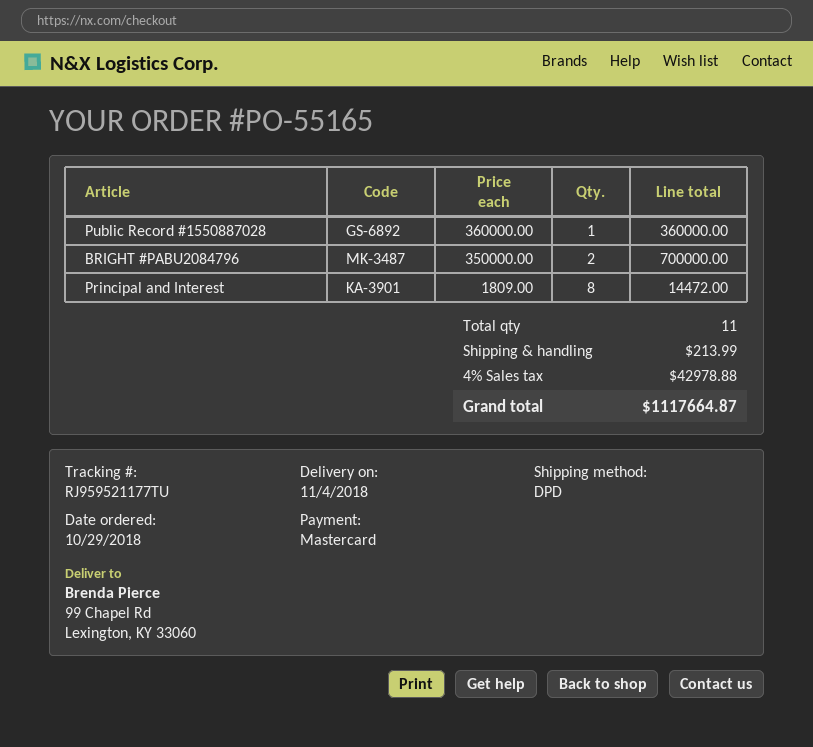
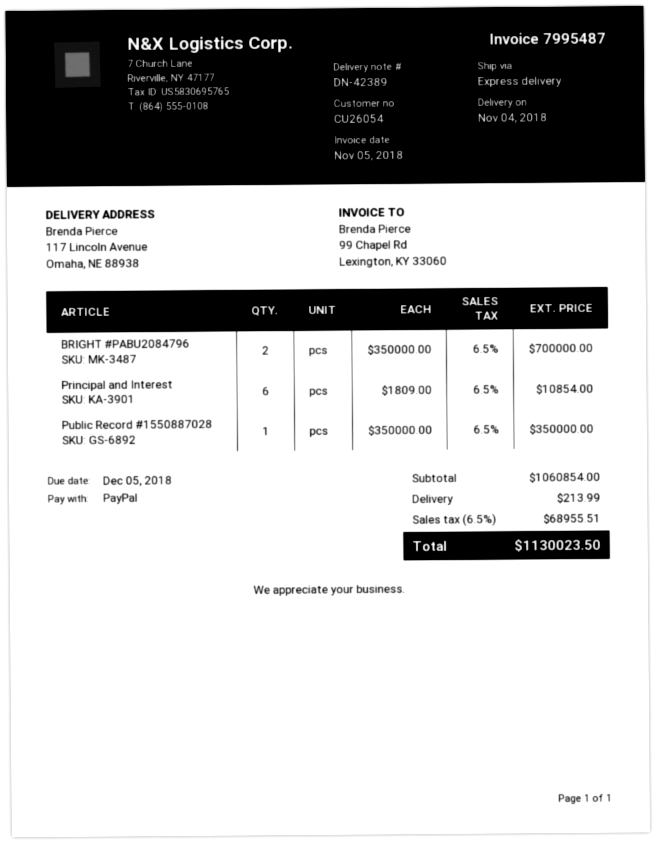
payment method: Mastercard -> PayPal
shipping method: DPD -> express
ship to: 99 Chapel Rd, Lexington, KY 33060 -> 117 Lincoln Avenue, Omaha, NE 88938
Public Record #1550887028: 1 x 360000.00 = 360000.00 -> 1 x 350000.00 = 350000.00
Principal and Interest: 8 x 1809.00 = 14472.00 -> 6 x 1809.00 = 10854.00
tax: 4% = 42978.88 -> 6.5% = 68955.51
total: 1117664.87 -> 1130023.50

